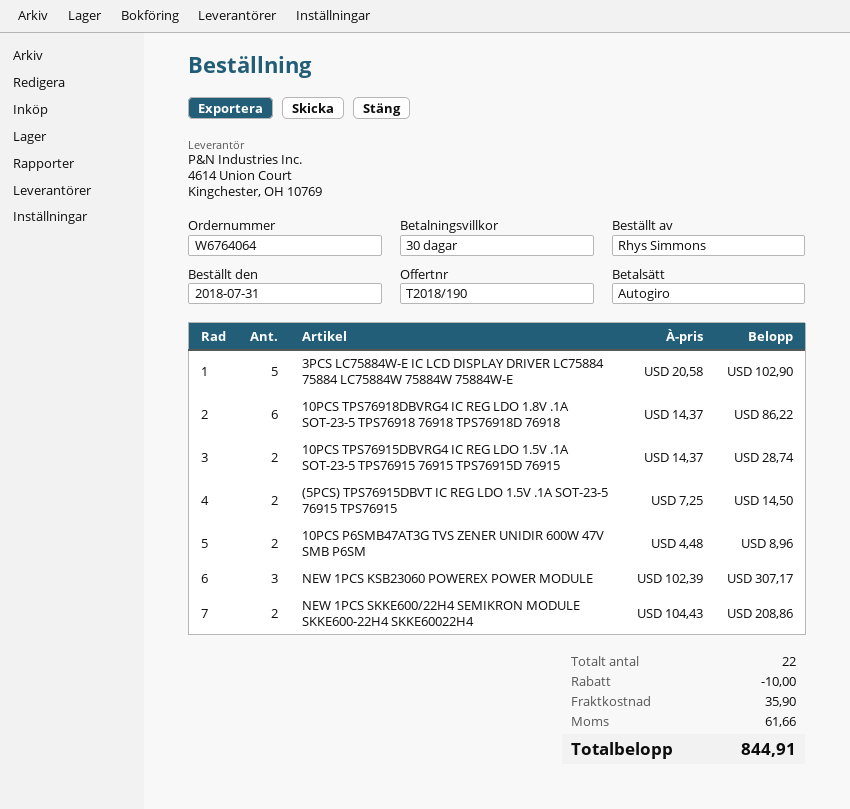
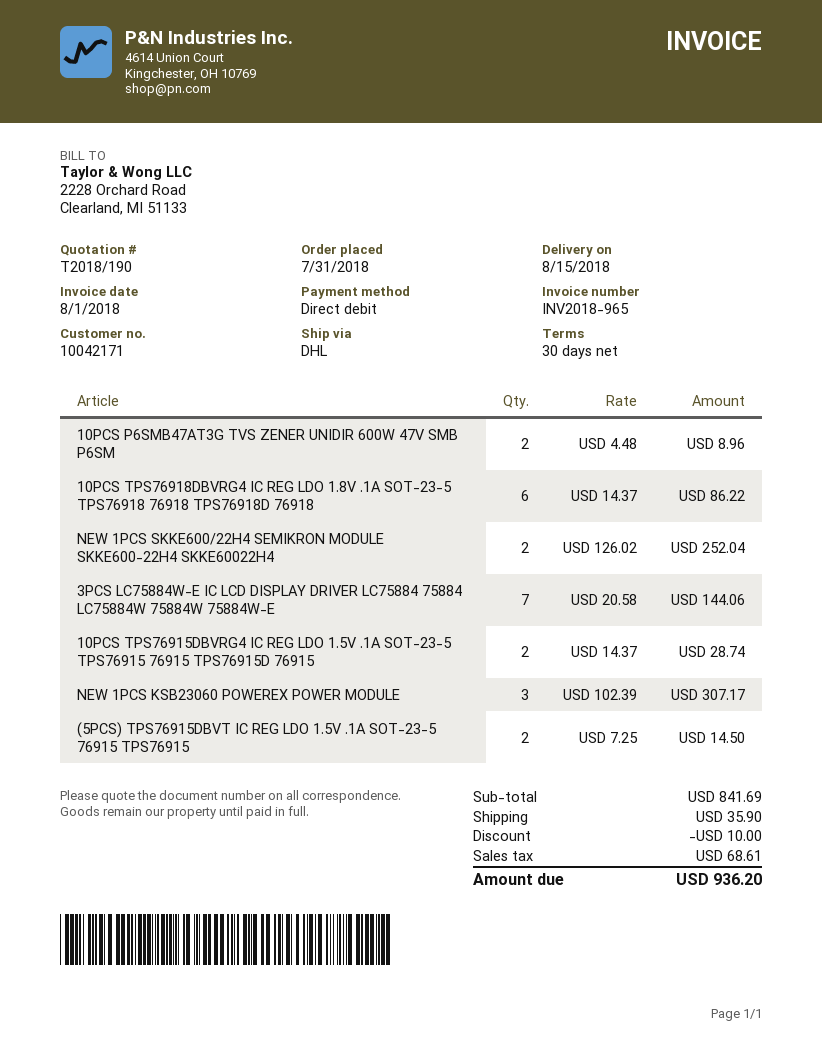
3PCS LC75884W-E IC LCD DISPLAY DRIVER LC75884 75884 LC75884W 75884W 75884W-E: 5 x 20.58 = 102.90 -> 7 x 20.58 = 144.06
NEW 1PCS SKKE600/22H4 SEMIKRON MODULE SKKE600-22H4 SKKE60022H4: 2 x 104.43 = 208.86 -> 2 x 126.02 = 252.04
tax: 61.66 -> 68.61
total: 844.91 -> 936.20

